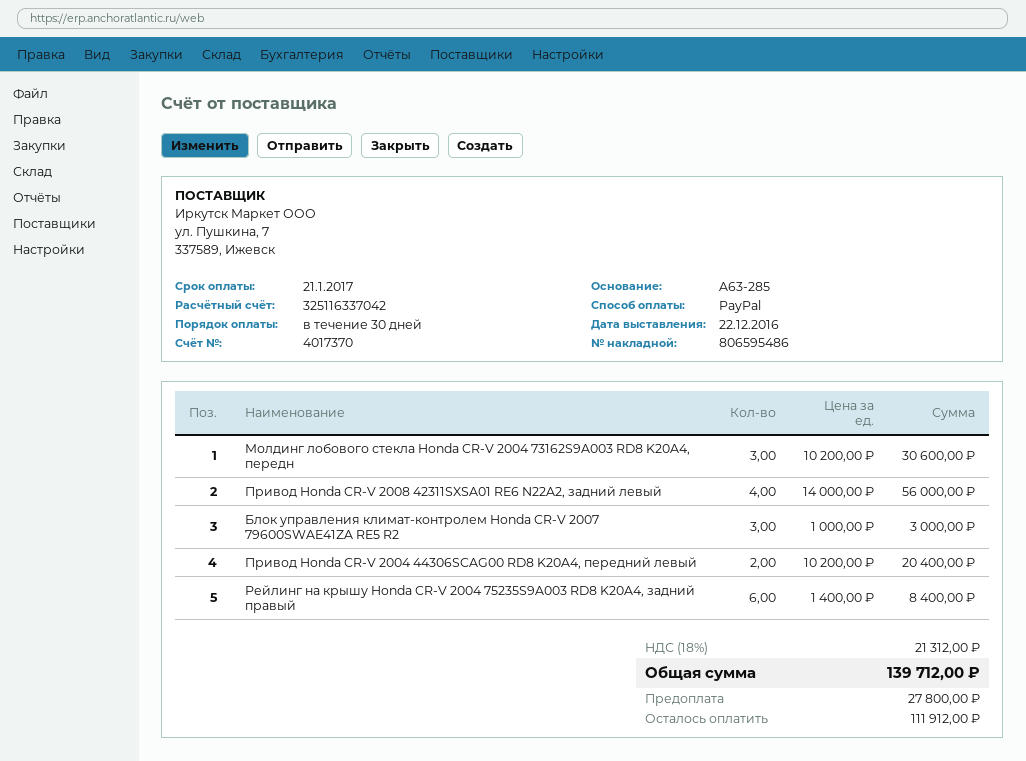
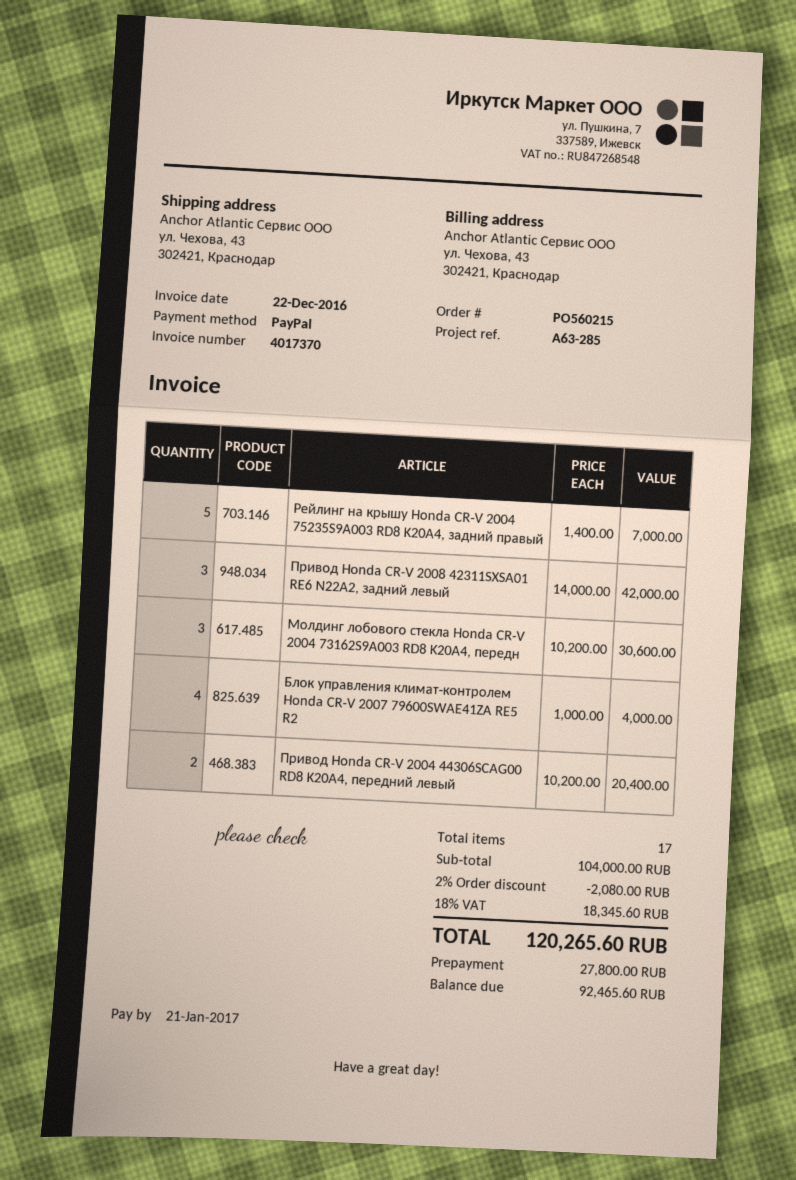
Привод Honda CR-V 2008 42311SXSA01 RE6 N22A2, задний левый: 4 x 14000.00 = 56000.00 -> 3 x 14000.00 = 42000.00
Блок управления климат-контролем Honda CR-V 2007 79600SWAE41ZA RE5 R2: 3 x 1000.00 = 3000.00 -> 4 x 1000.00 = 4000.00
Рейлинг на крышу Honda CR-V 2004 75235S9A003 RD8 K20A4, задний правый: 6 x 1400.00 = 8400.00 -> 5 x 1400.00 = 7000.00
discount: none -> 2% = 2080.00
tax: 18% = 21312.00 -> 18% = 18345.60
total: 139712.00 -> 120265.60
balance: 111912.00 -> 92465.60

